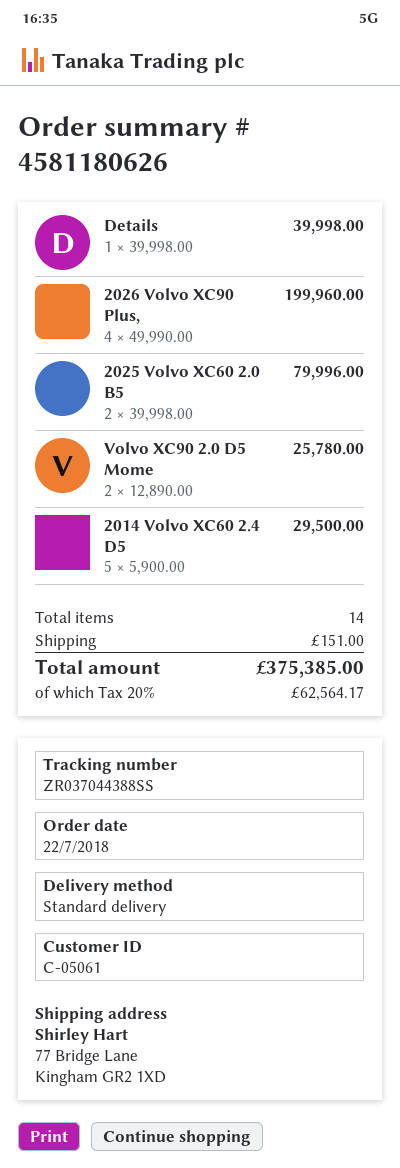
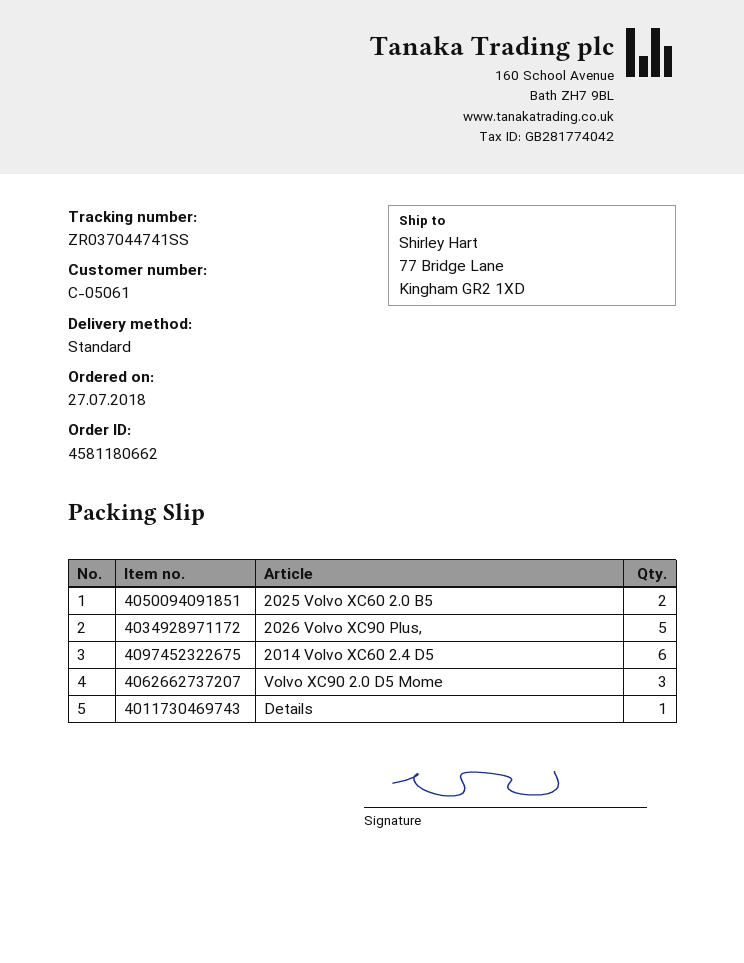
order number: 4581180626 -> 4581180662
order date: 2018-07-22 -> 2018-07-27
tracking number: ZR037044388SS -> ZR037044741SS
2026 Volvo XC90 Plus,: 4 -> 5
Volvo XC90 2.0 D5 Mome: 2 -> 3
2014 Volvo XC60 2.4 D5: 5 -> 6

